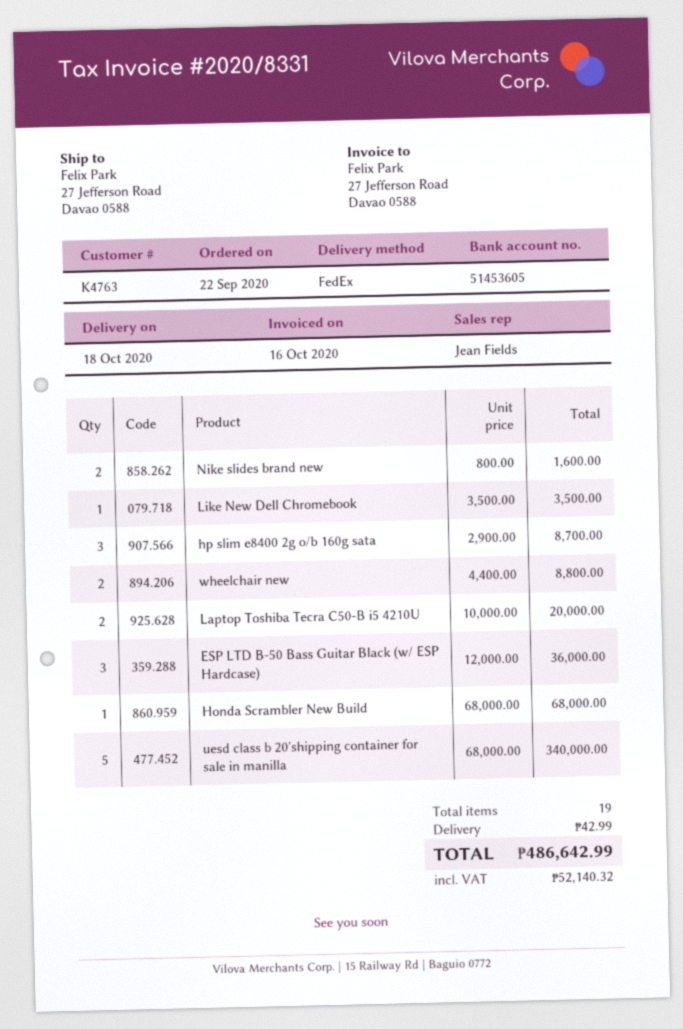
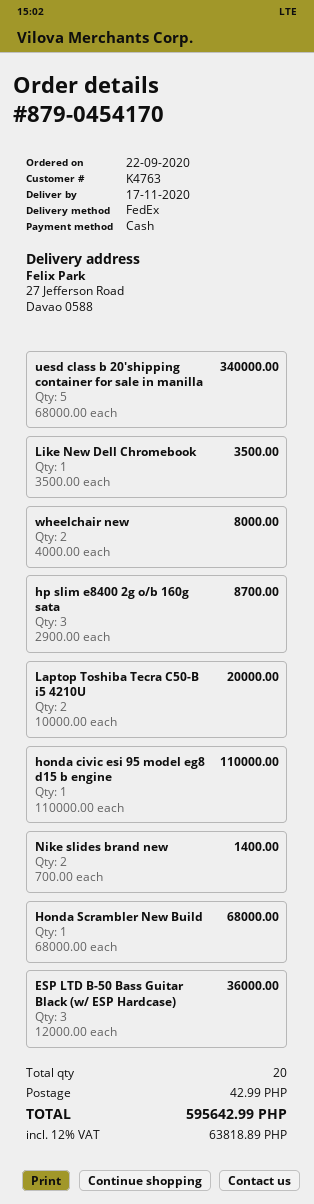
delivery date: 2020-10-18 -> 2020-11-17
Nike slides brand new: 2 x 800.00 = 1600.00 -> 2 x 700.00 = 1400.00
wheelchair new: 2 x 4400.00 = 8800.00 -> 2 x 4000.00 = 8000.00
honda civic esi 95 model eg8 d15 b engine: none -> 1 x 110000.00 = 110000.00
total quantity: 19 -> 20
tax: 52140.32 -> 63818.89
total: 486642.99 -> 595642.99

